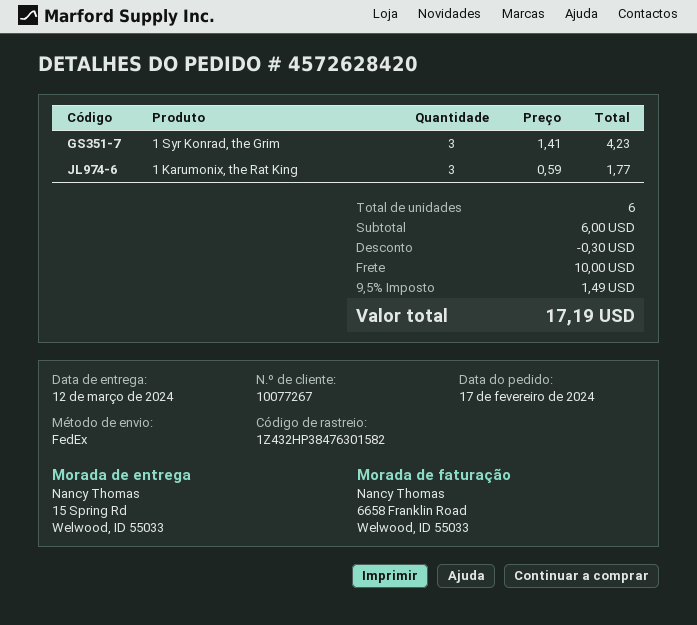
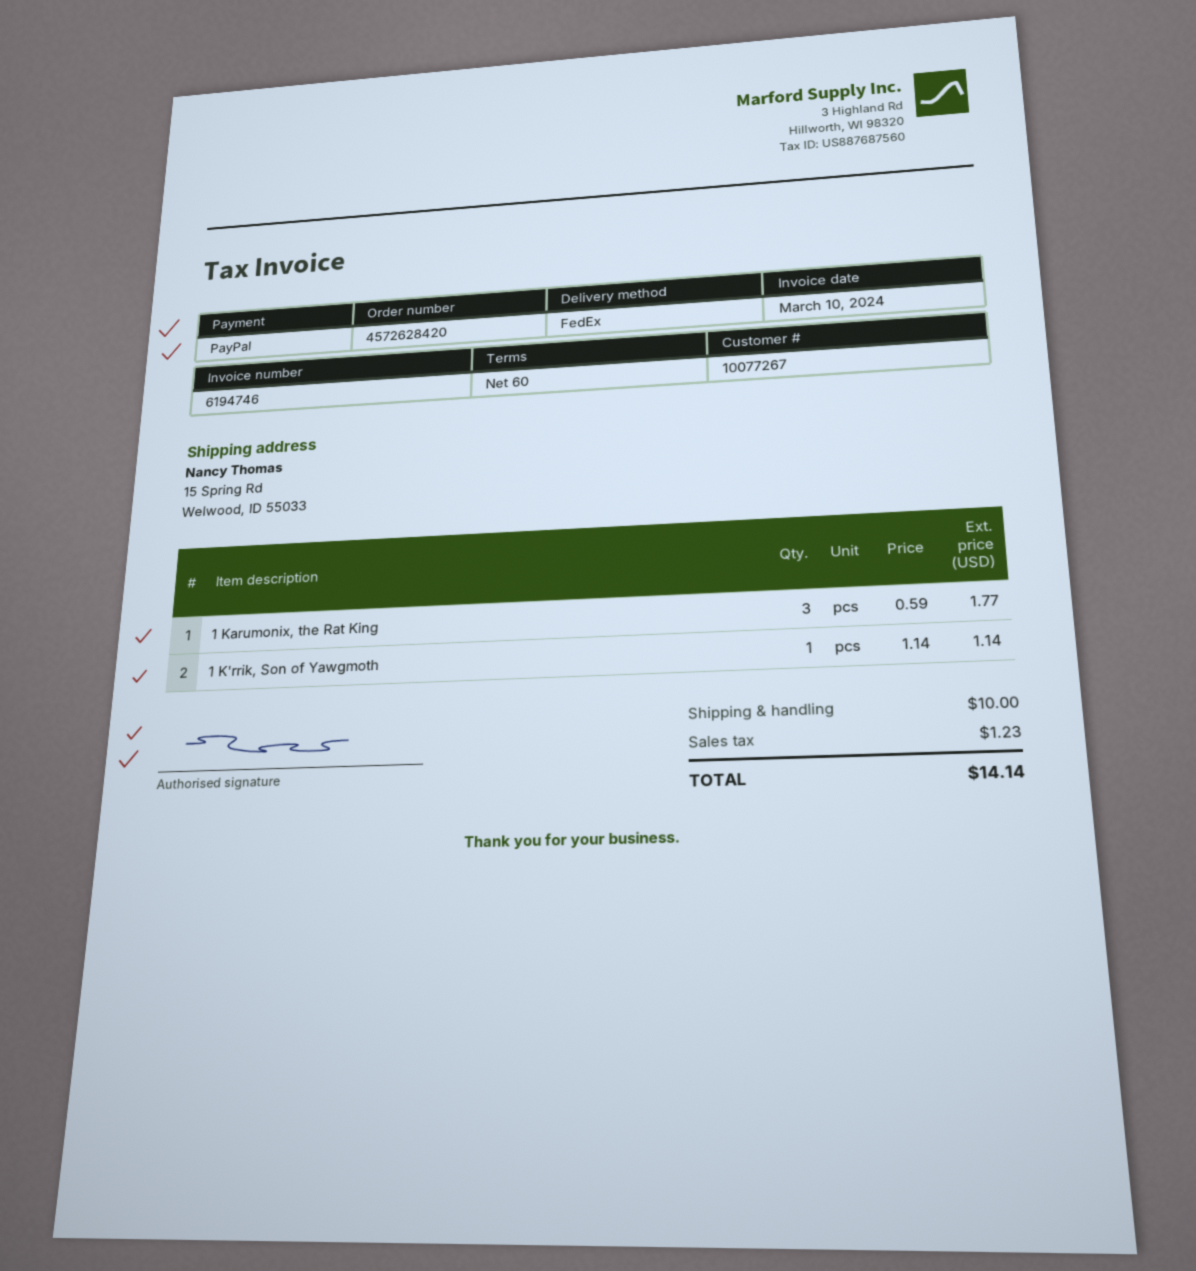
1 Syr Konrad, the Grim: 3 x 1.41 = 4.23 -> none
1 K'rrik, Son of Yawgmoth: none -> 1 x 1.14 = 1.14
discount: 0.30 -> none
tax: 1.49 -> 1.23
total: 17.19 -> 14.14

